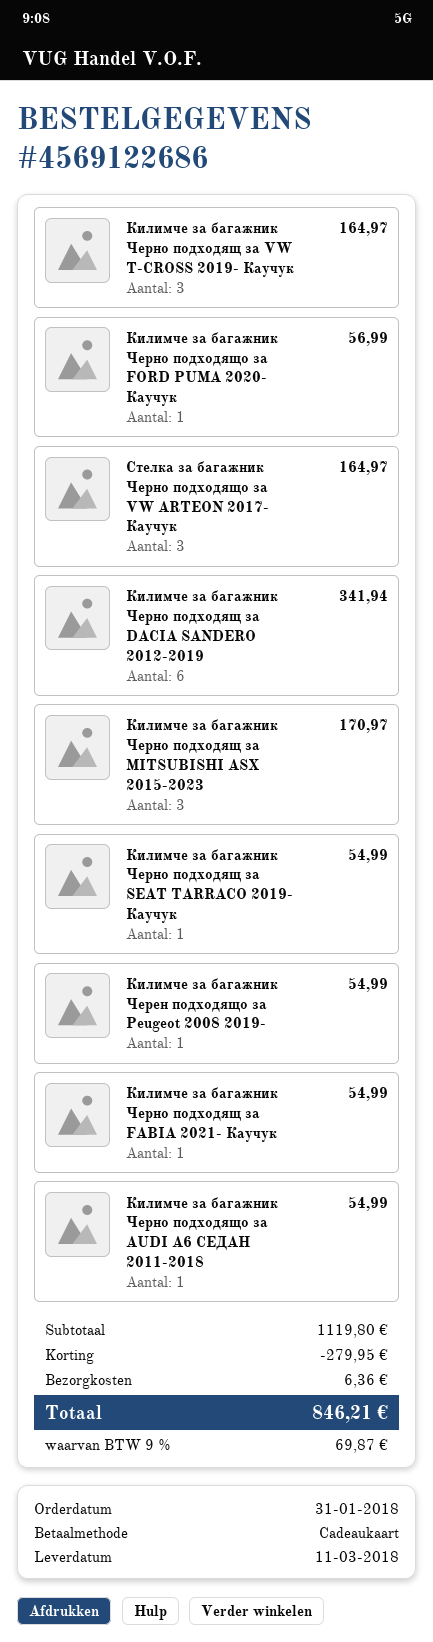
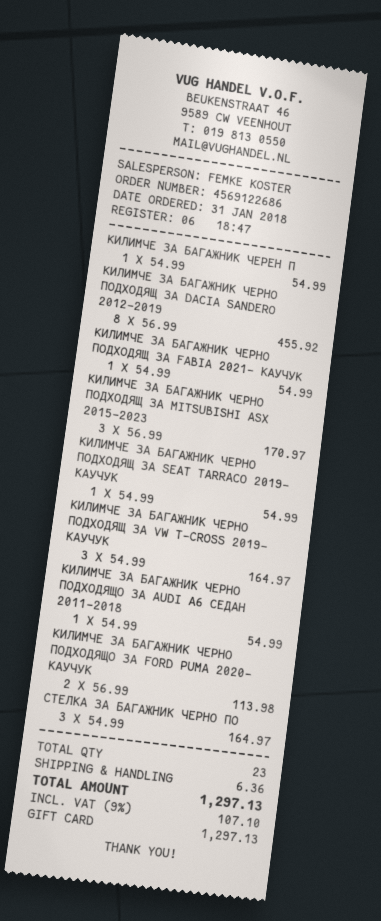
Килимче за багажник Черно подходящо за FORD PUMA 2020- Каучук: 1 for 56.99 -> 2 for 113.98
Килимче за багажник Черно подходящ за DACIA SANDERO 2012-2019: 6 for 341.94 -> 8 for 455.92
discount: 279.95 -> none
tax: 9% = 69.87 -> 9% = 107.10
total: 846.21 -> 1297.13

